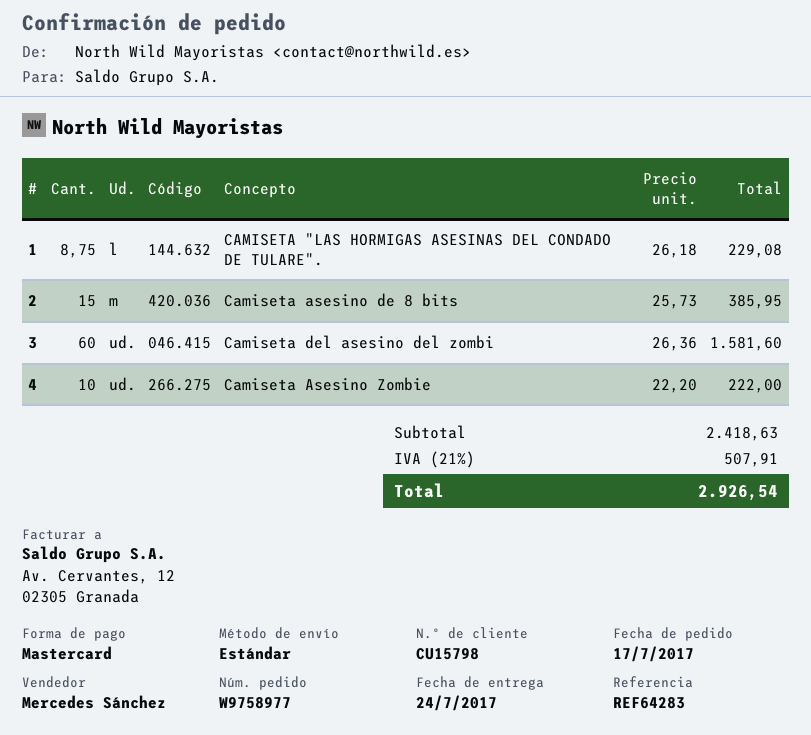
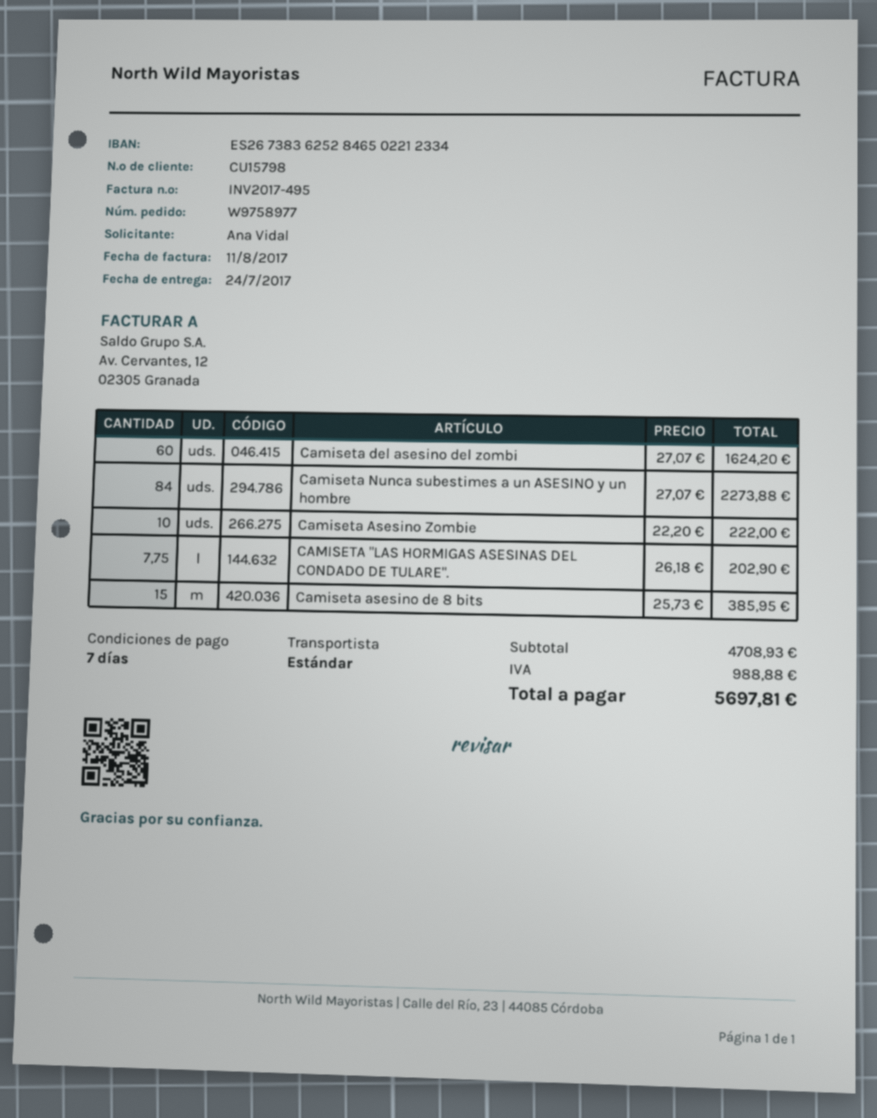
CAMISETA "LAS HORMIGAS ASESINAS DEL CONDADO DE TULARE".: 8.75 x 26.18 = 229.08 -> 7.75 x 26.18 = 202.90
Camiseta del asesino del zombi: 60 x 26.36 = 1581.60 -> 60 x 27.07 = 1624.20
Camiseta Nunca subestimes a un ASESINO y un hombre: none -> 84 x 27.07 = 2273.88
subtotal: 2418.63 -> 4708.93
tax: 507.91 -> 988.88
total: 2926.54 -> 5697.81

